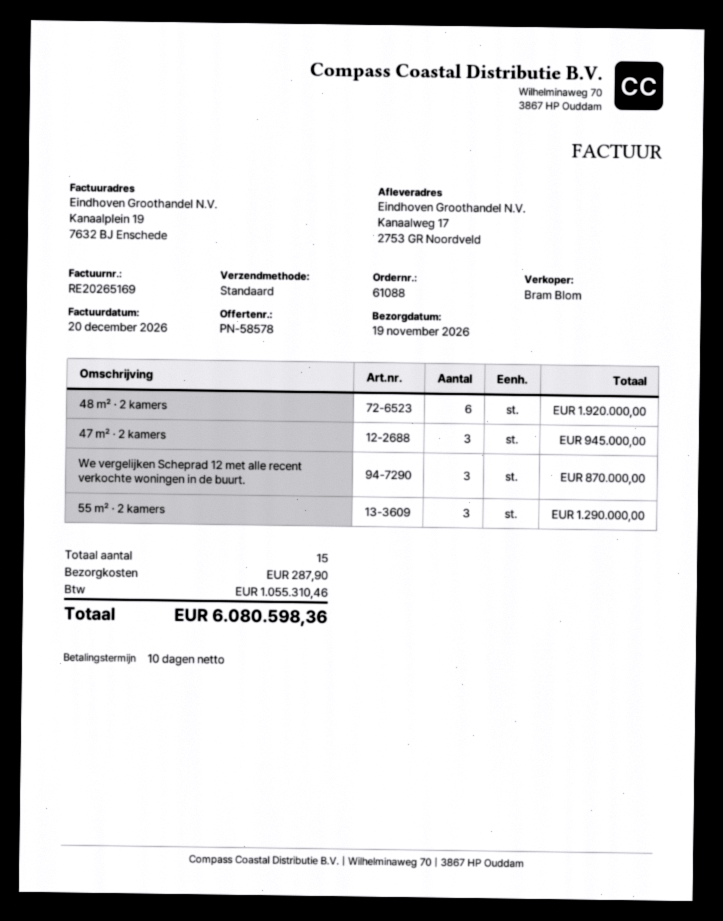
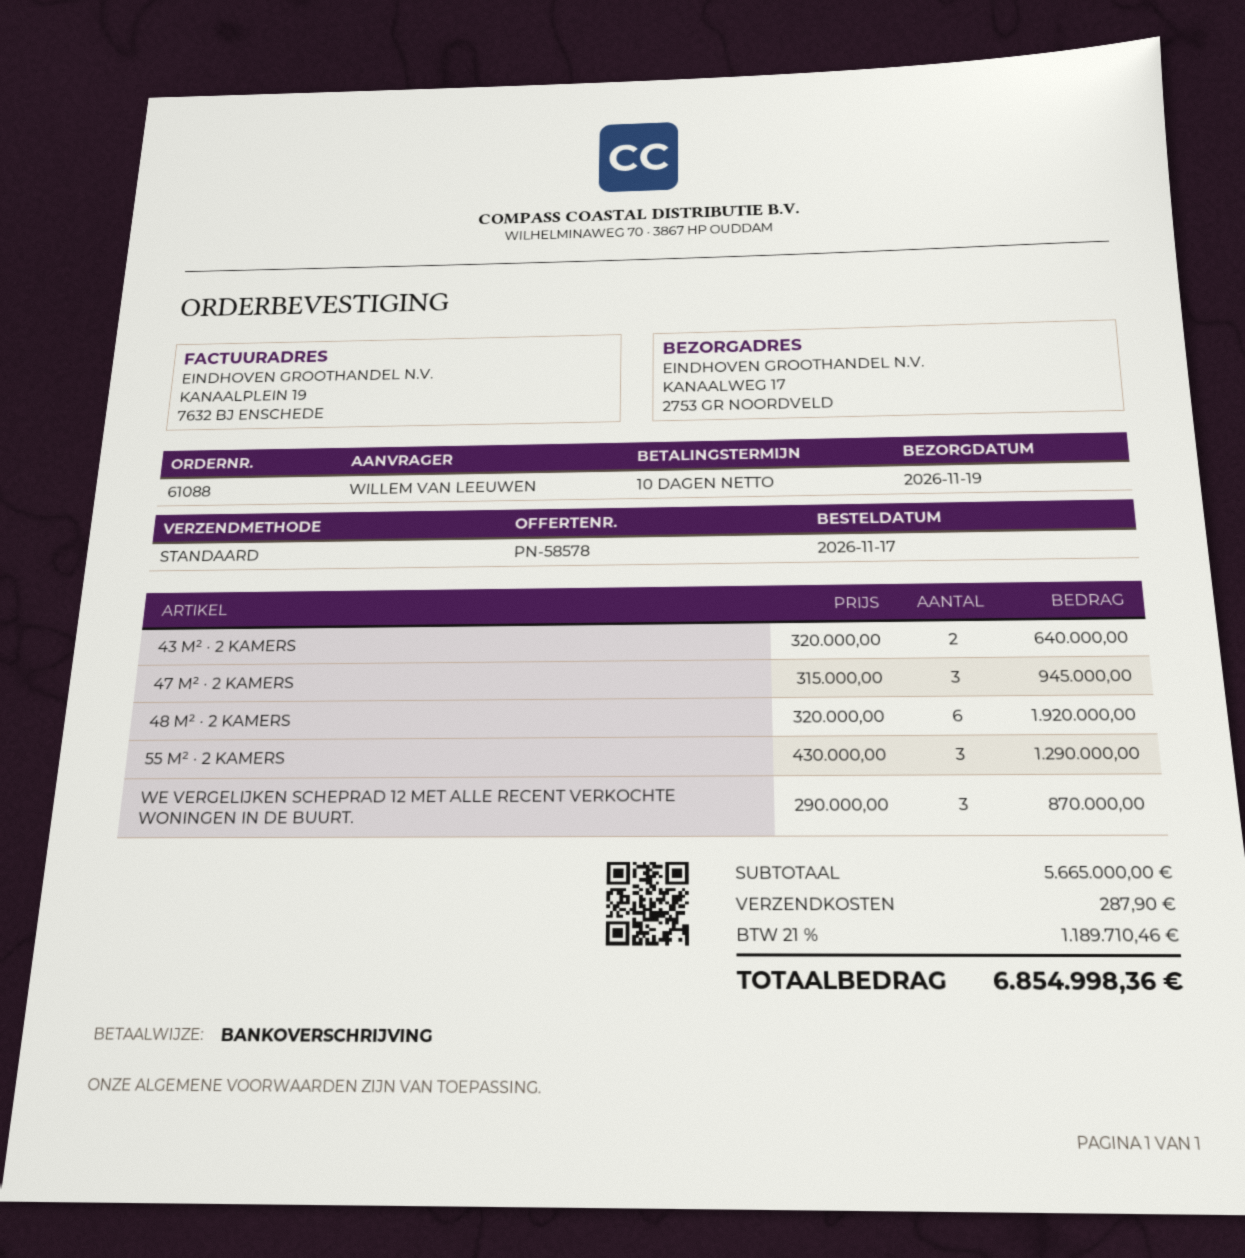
43 M² · 2 KAMERS: none -> 2 for 640000.00
tax: 1055310.46 -> 1189710.46
total: 6080598.36 -> 6854998.36

